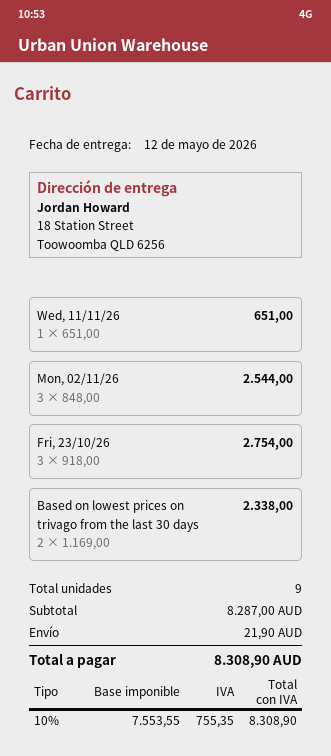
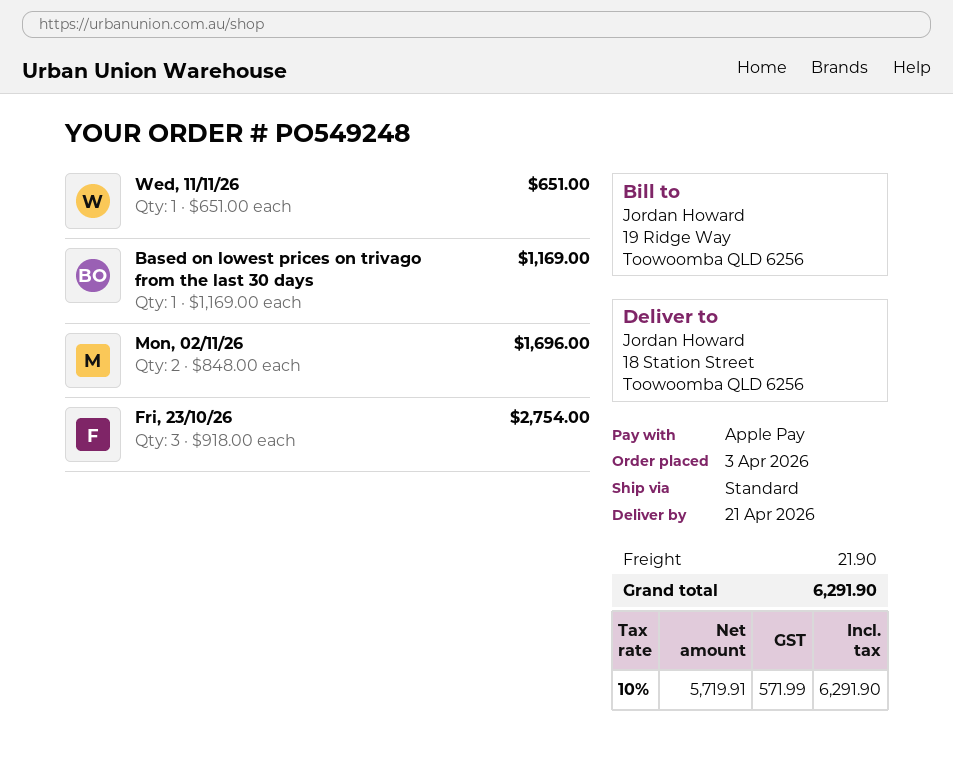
delivery date: 2026-05-12 -> 2026-04-21
Mon, 02/11/26: 3 x 848.00 = 2544.00 -> 2 x 848.00 = 1696.00
Based on lowest prices on trivago from the last 30 days: 2 x 1169.00 = 2338.00 -> 1 x 1169.00 = 1169.00
net: 7553.55 -> 5719.91
tax: 10% = 755.35 -> 10% = 571.99
total: 8308.90 -> 6291.90

